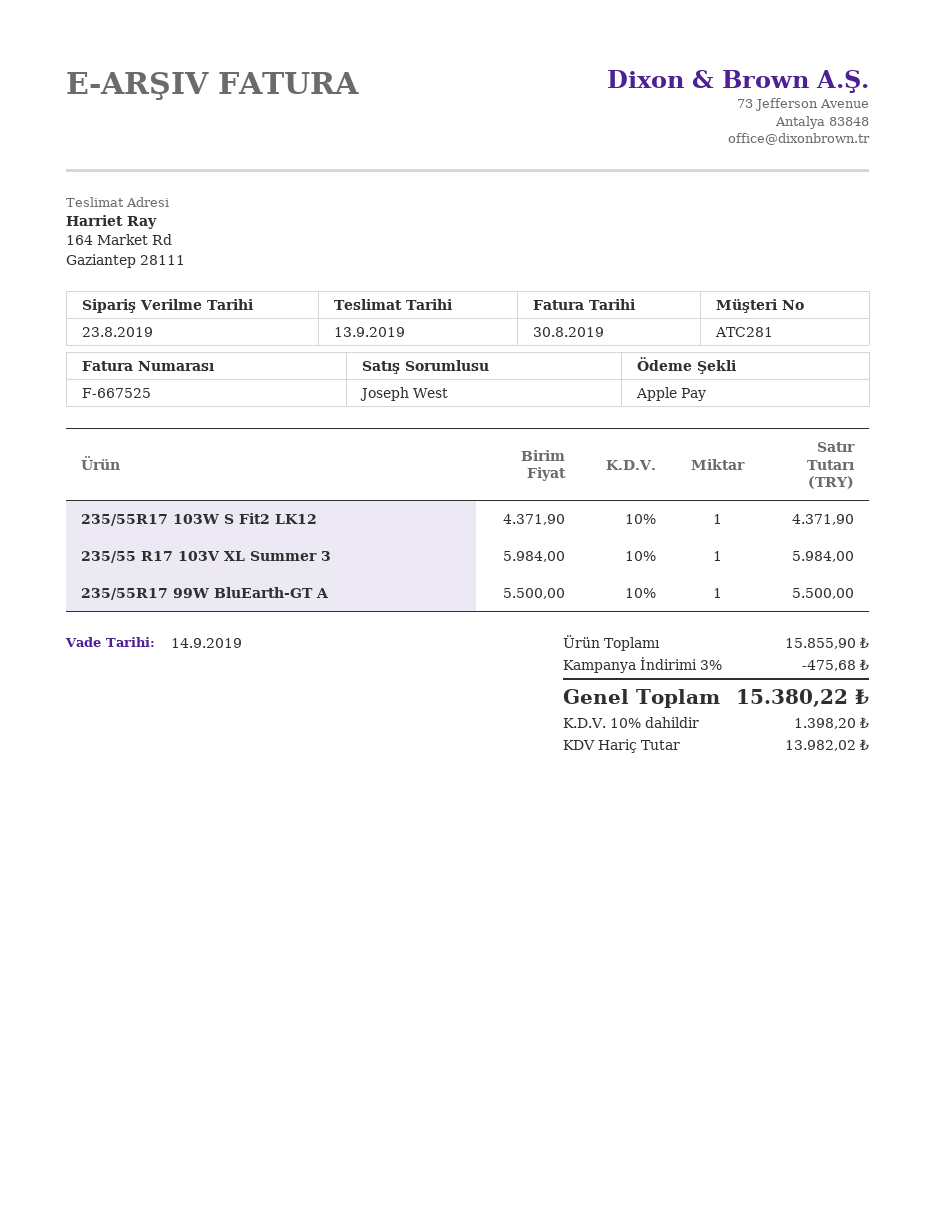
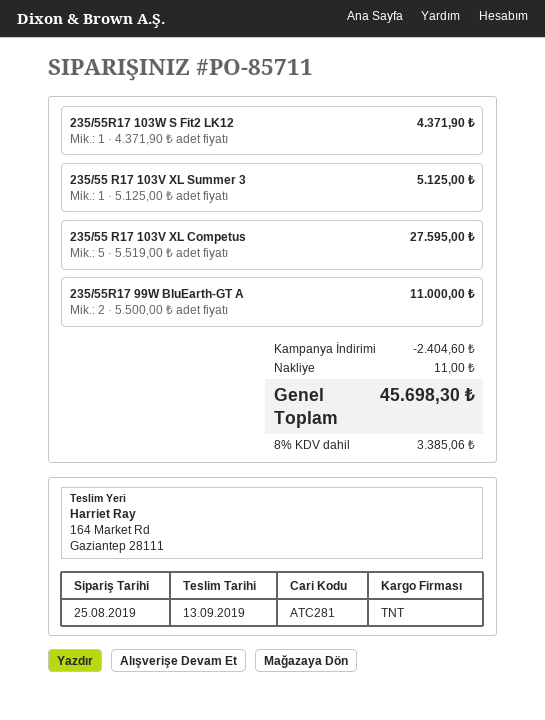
order date: 2019-08-23 -> 2019-08-25
235/55 R17 103V XL Summer 3: 1 x 5984.00 = 5984.00 -> 1 x 5125.00 = 5125.00
235/55R17 99W BluEarth-GT A: 1 x 5500.00 = 5500.00 -> 2 x 5500.00 = 11000.00
235/55 R17 103V XL Competus: none -> 5 x 5519.00 = 27595.00
discount: 475.68 -> 2404.60
shipping: none -> 11.00
tax: 10% = 1398.20 -> 8% = 3385.06
total: 15380.22 -> 45698.30

